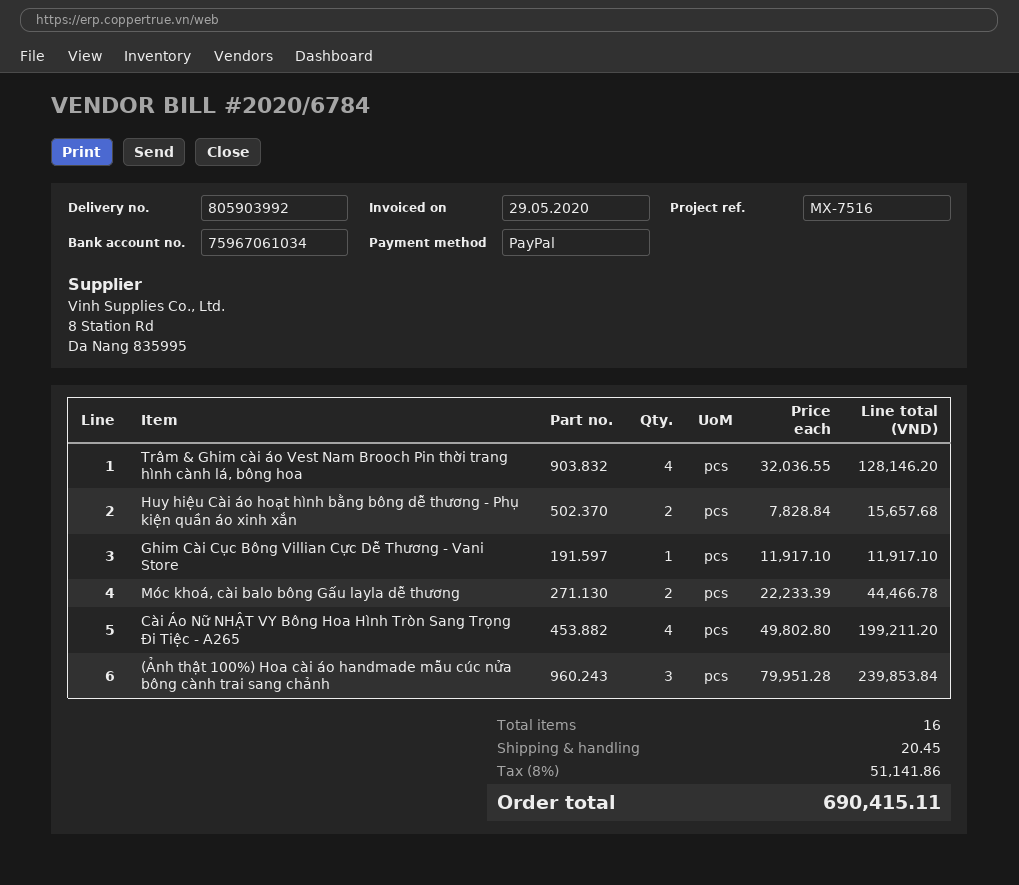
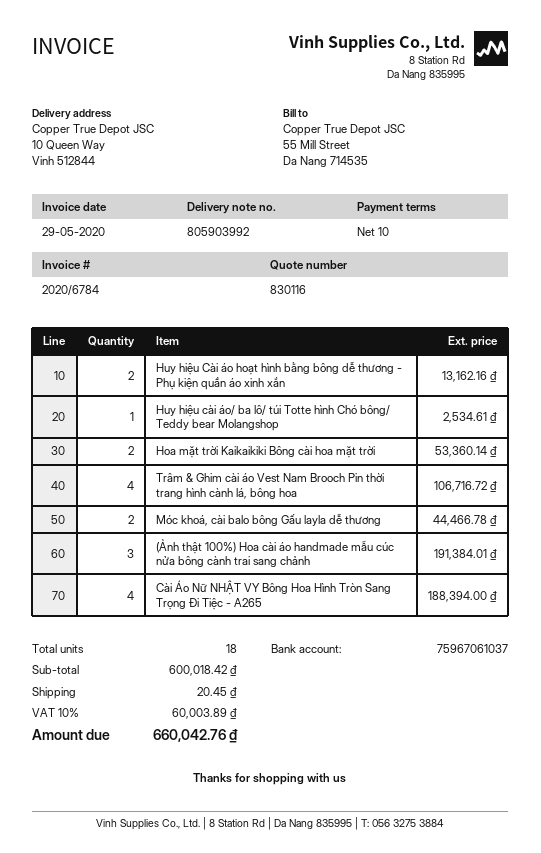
bank account: 75967061034 -> 75967061037
Trâm & Ghim cài áo Vest Nam Brooch Pin thời trang hình cành lá, bông hoa: 4 for 128146.20 -> 4 for 106716.72
Huy hiệu Cài áo hoạt hình bằng bông dễ thương - Phụ kiện quần áo xinh xắn: 2 for 15657.68 -> 2 for 13162.16
Ghim Cài Cục Bông Villian Cực Dễ Thương - Vani Store: 1 for 11917.10 -> none
Cài Áo Nữ NHẬT VY Bông Hoa Hình Tròn Sang Trọng Đi Tiệc - A265: 4 for 199211.20 -> 4 for 188394.00
(Ảnh thật 100%) Hoa cài áo handmade mẫu cúc nửa bông cành trai sang chảnh: 3 for 239853.84 -> 3 for 191384.01
Huy hiệu cài áo/ ba lô/ túi Totte hình Chó bông/ Teddy bear Molangshop: none -> 1 for 2534.61
Hoa mặt trời Kaikaikiki Bông cài hoa mặt trời: none -> 2 for 53360.14
total quantity: 16 -> 18
tax: 8% = 51141.86 -> 10% = 60003.89
total: 690415.11 -> 660042.76

